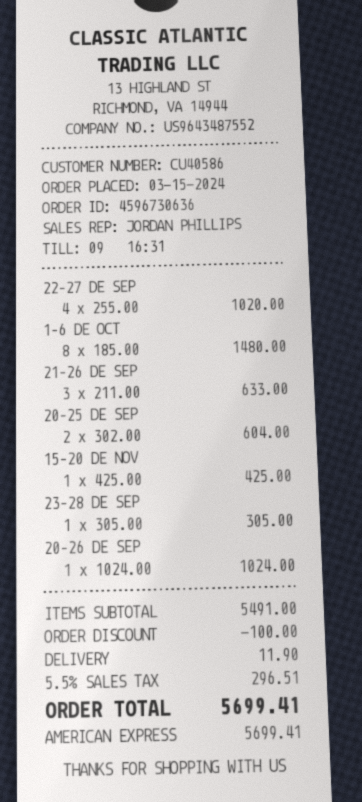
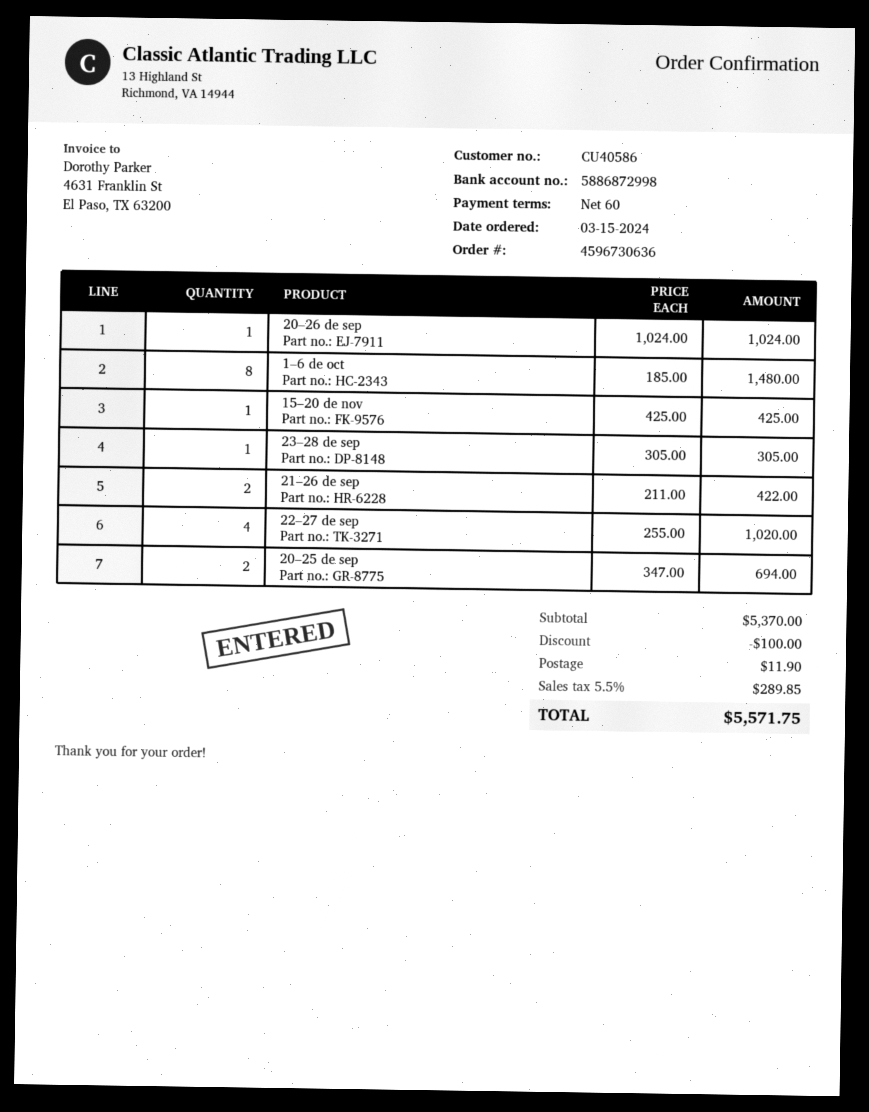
21–26 DE SEP: 3 x 211.00 = 633.00 -> 2 x 211.00 = 422.00
20–25 DE SEP: 2 x 302.00 = 604.00 -> 2 x 347.00 = 694.00
subtotal: 5491.00 -> 5370.00
tax: 5.5% = 296.51 -> 5.5% = 289.85
total: 5699.41 -> 5571.75

